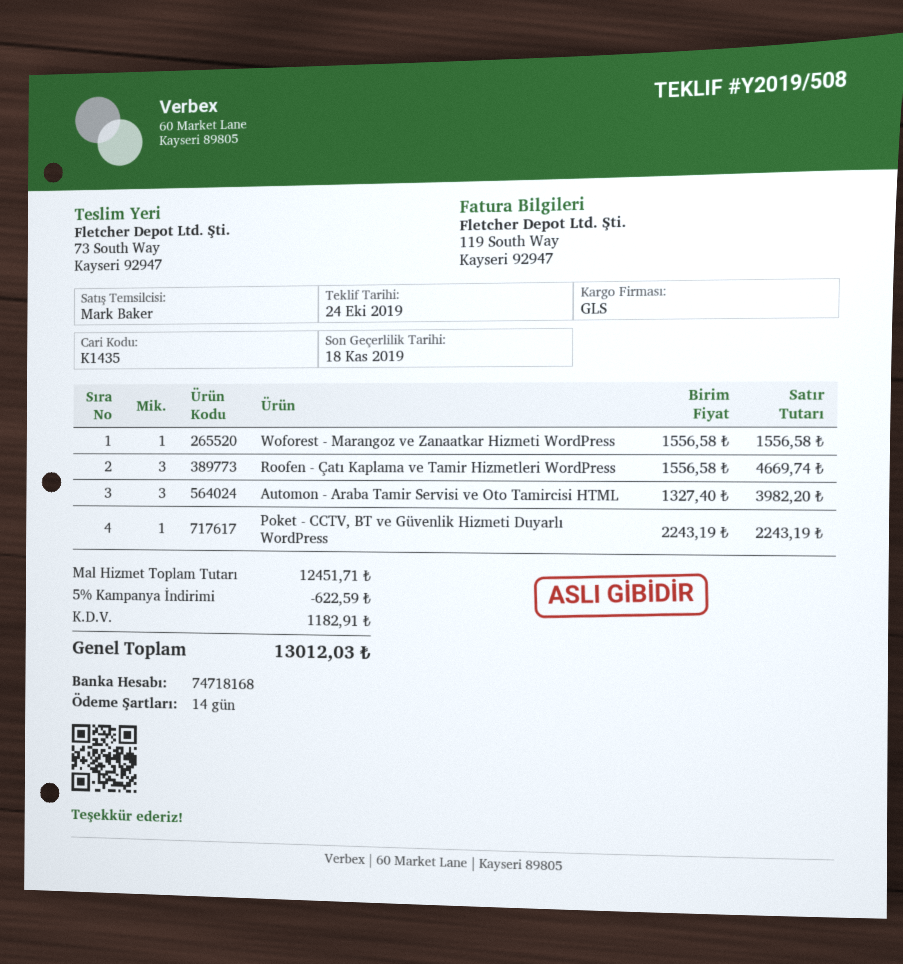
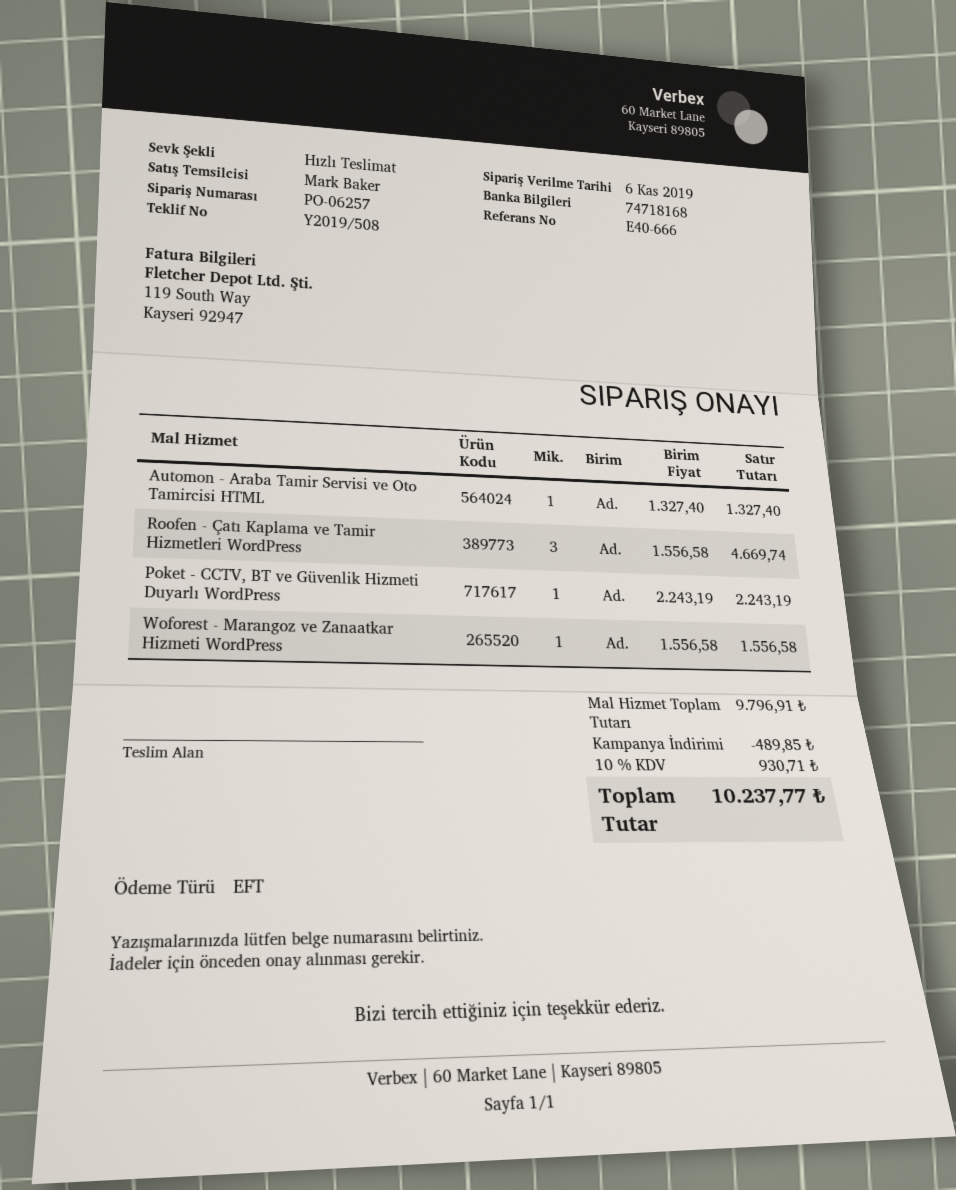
shipping method: GLS -> express
Automon - Araba Tamir Servisi ve Oto Tamircisi HTML: 3 x 1327.40 = 3982.20 -> 1 x 1327.40 = 1327.40
subtotal: 12451.71 -> 9796.91
discount: 622.59 -> 489.85
tax: 1182.91 -> 930.71
total: 13012.03 -> 10237.77

